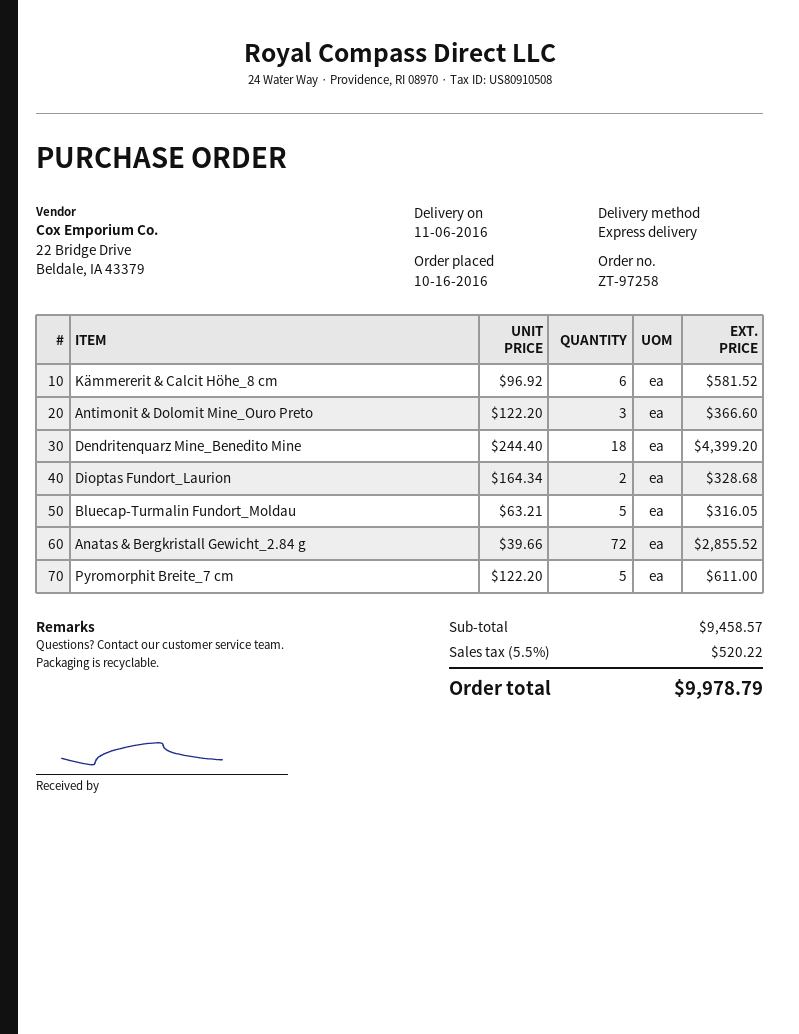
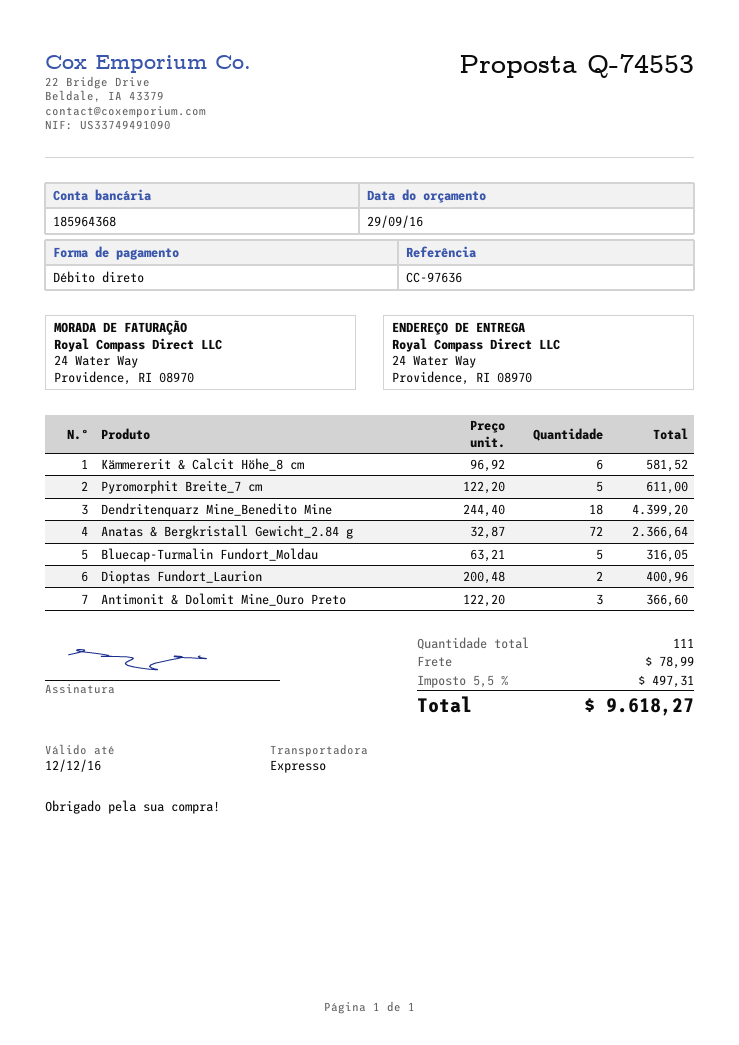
Dioptas Fundort_Laurion: 2 x 164.34 = 328.68 -> 2 x 200.48 = 400.96
Anatas & Bergkristall Gewicht_2.84 g: 72 x 39.66 = 2855.52 -> 72 x 32.87 = 2366.64
shipping: none -> 78.99
tax: 5.5% = 520.22 -> 5.5% = 497.31
total: 9978.79 -> 9618.27

